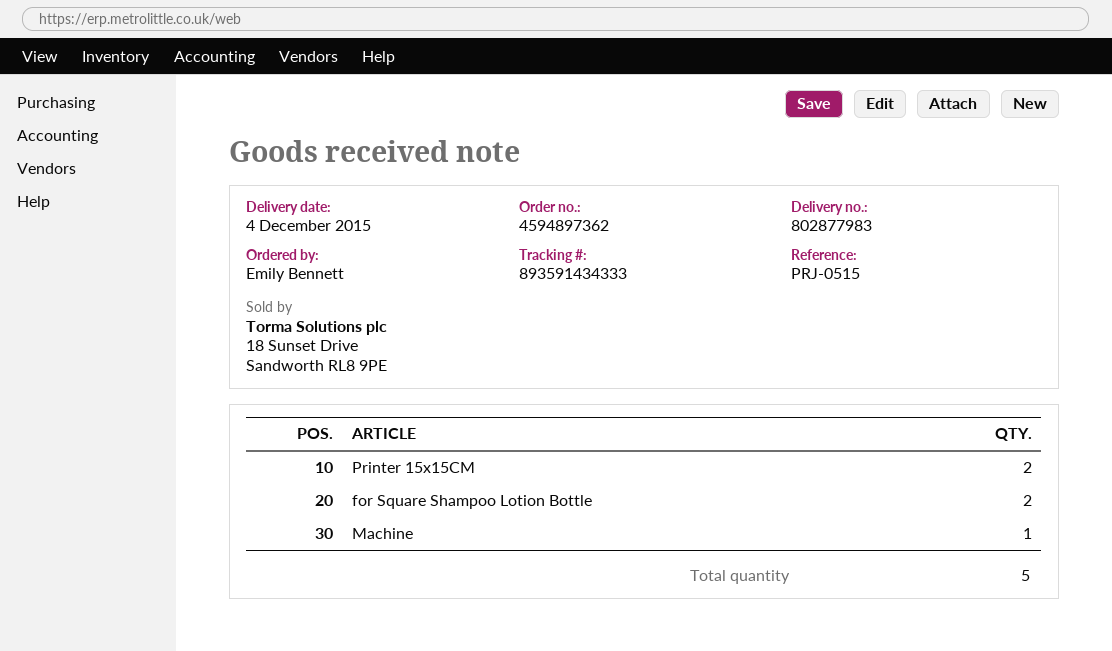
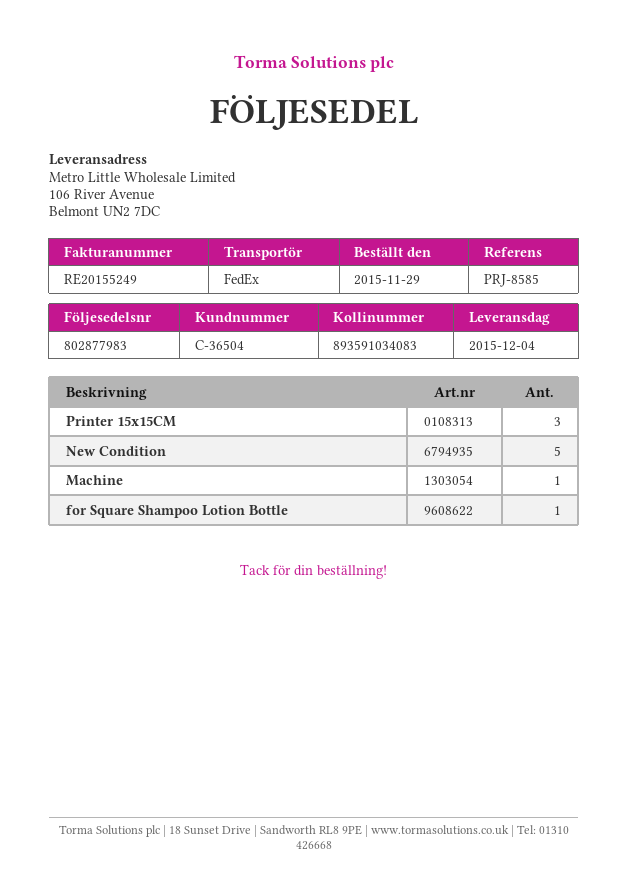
reference: PRJ-0515 -> PRJ-8585
tracking number: 893591434333 -> 893591034083
Printer 15x15CM: 2 -> 3
for Square Shampoo Lotion Bottle: 2 -> 1
New Condition: none -> 5

